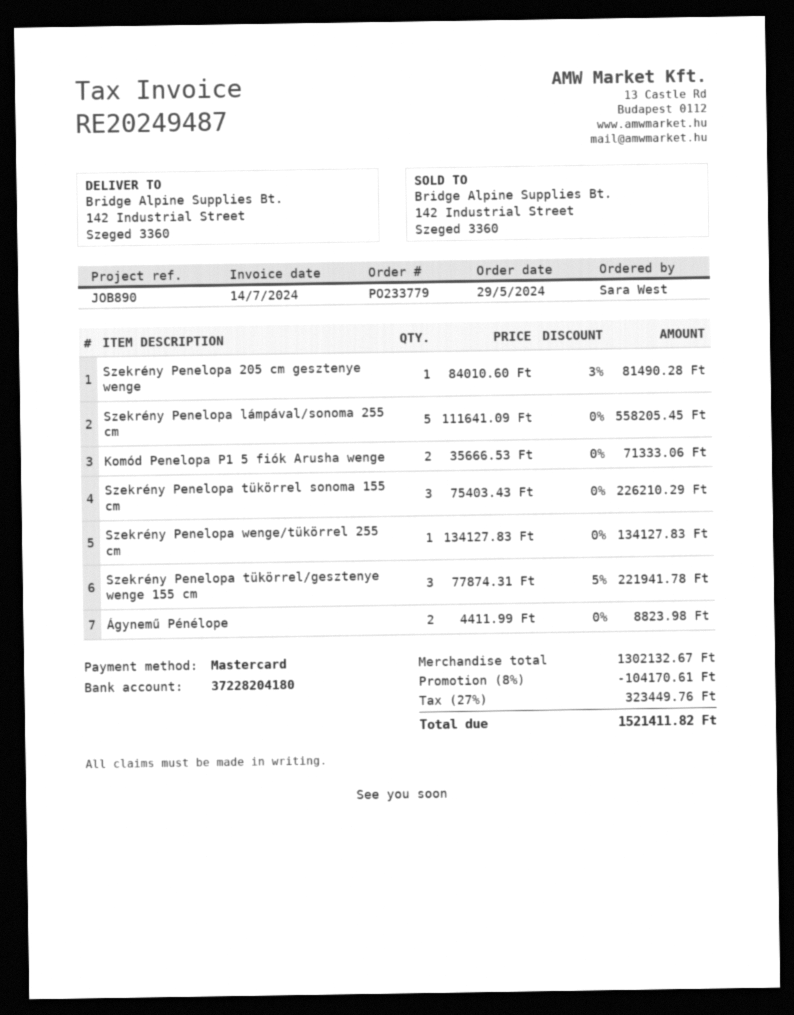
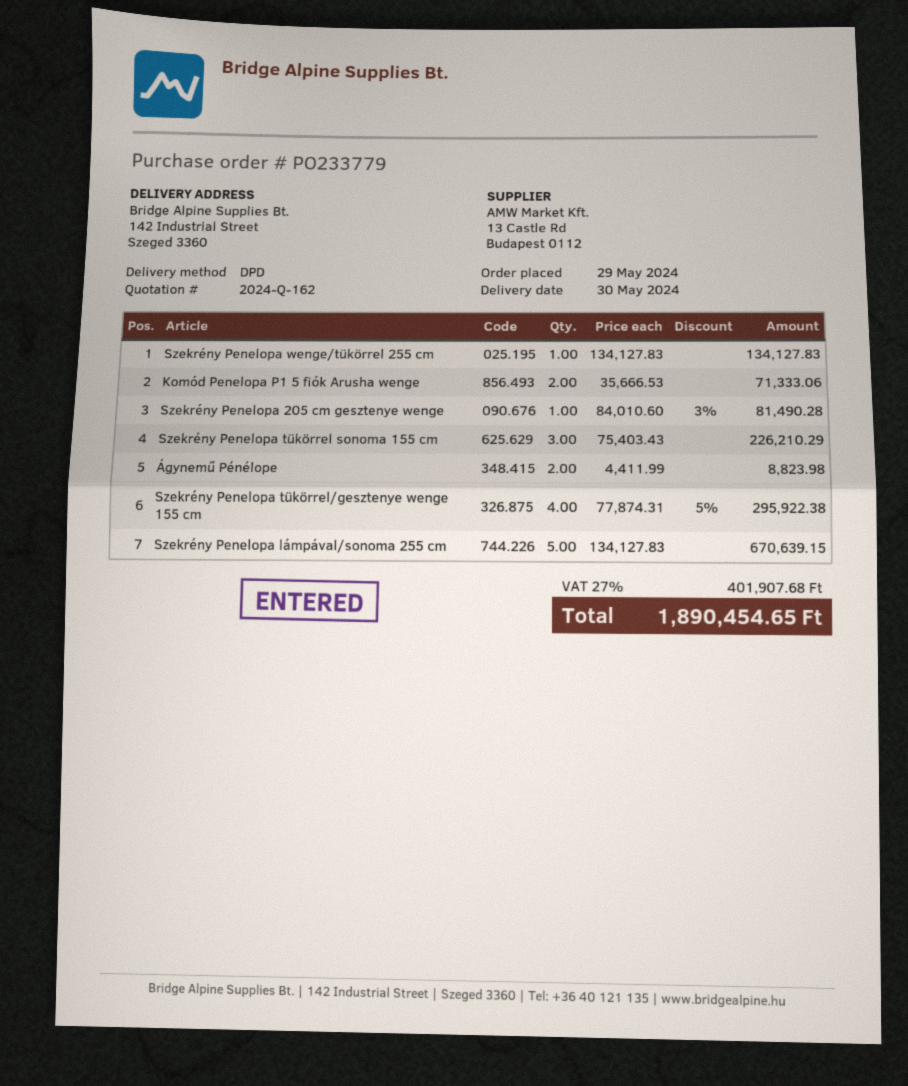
Szekrény Penelopa lámpával/sonoma 255 cm: 5 x 111641.09 = 558205.45 -> 5 x 134127.83 = 670639.15
Szekrény Penelopa tükörrel/gesztenye wenge 155 cm: 3 x 77874.31 - 5% = 221941.78 -> 4 x 77874.31 - 5% = 295922.38
discount: 8% = 104170.61 -> none
tax: 27% = 323449.76 -> 27% = 401907.68
total: 1521411.82 -> 1890454.65

